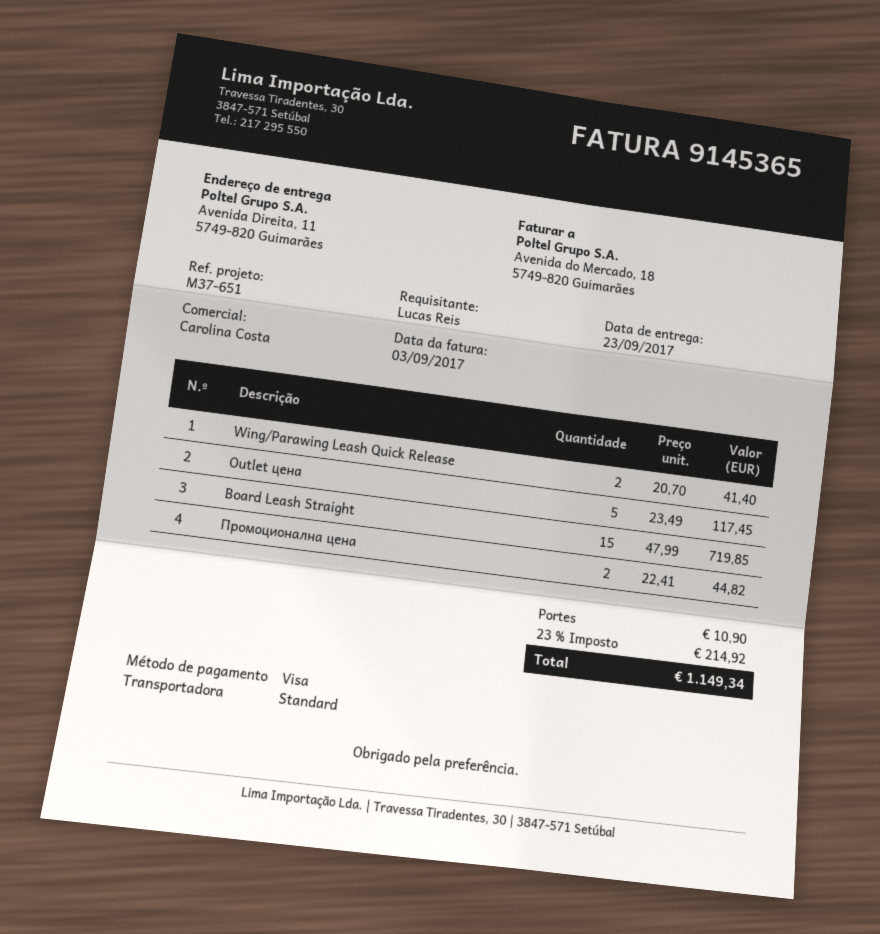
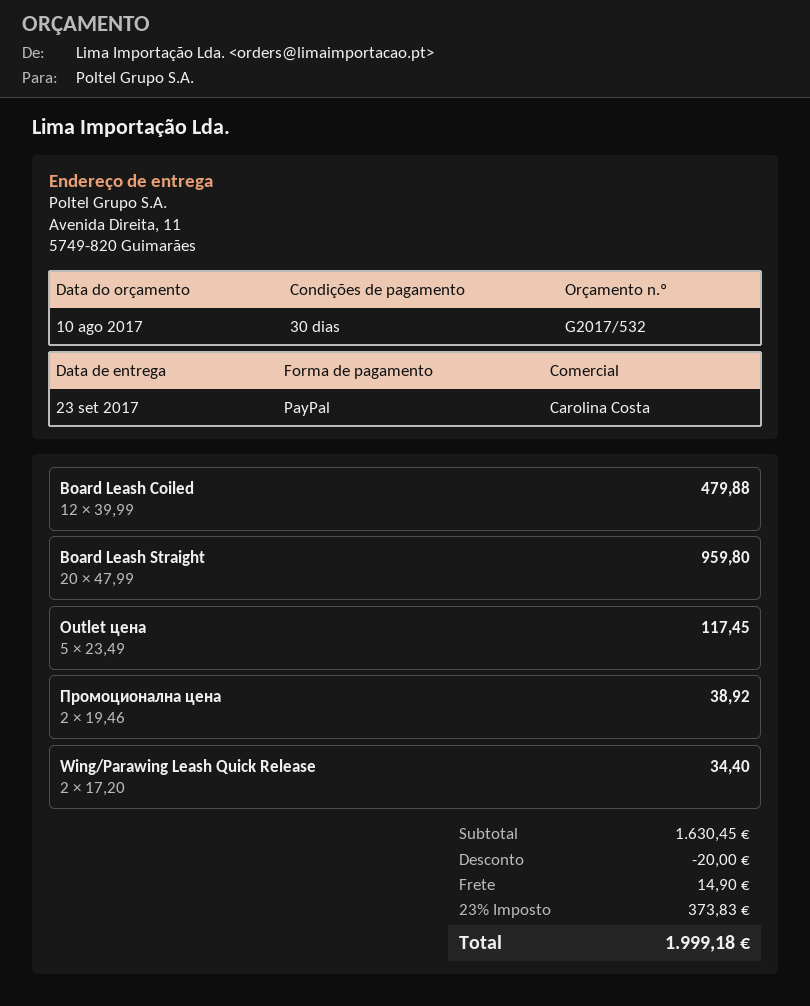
payment method: Visa -> PayPal
Wing/Parawing Leash Quick Release: 2 x 20.70 = 41.40 -> 2 x 17.20 = 34.40
Board Leash Straight: 15 x 47.99 = 719.85 -> 20 x 47.99 = 959.80
Промоционална цена: 2 x 22.41 = 44.82 -> 2 x 19.46 = 38.92
Board Leash Coiled: none -> 12 x 39.99 = 479.88
discount: none -> 20.00
shipping: 10.90 -> 14.90
tax: 23% = 214.92 -> 23% = 373.83
total: 1149.34 -> 1999.18

